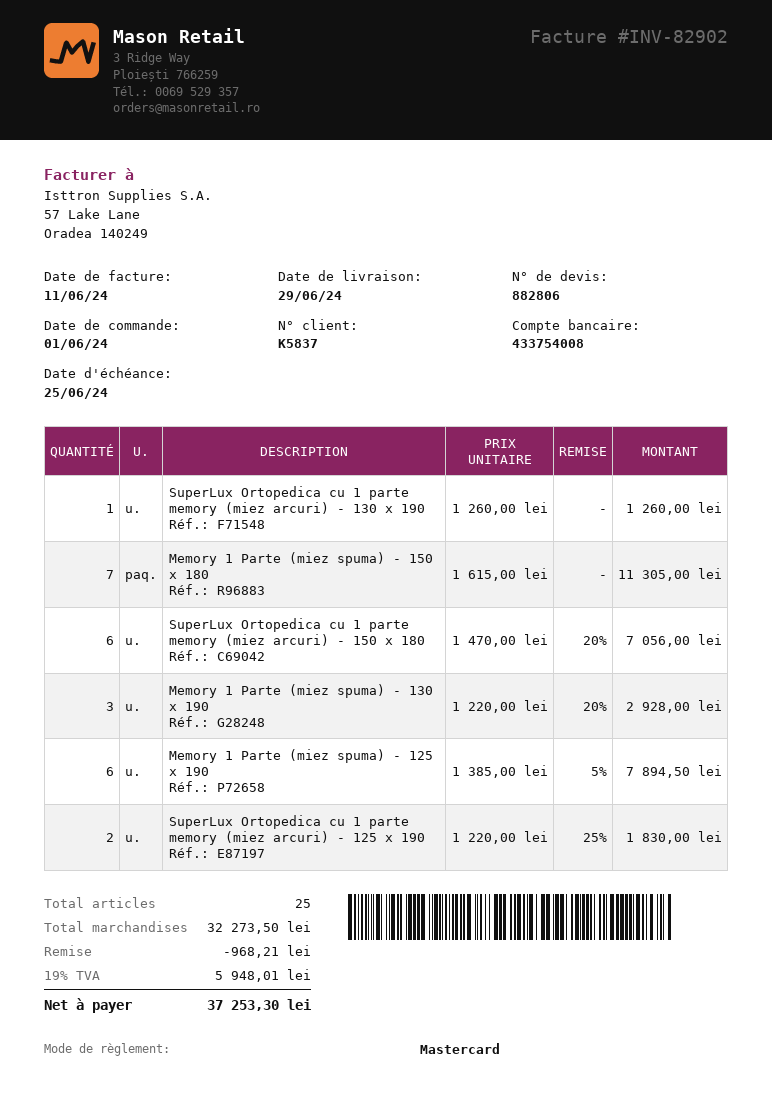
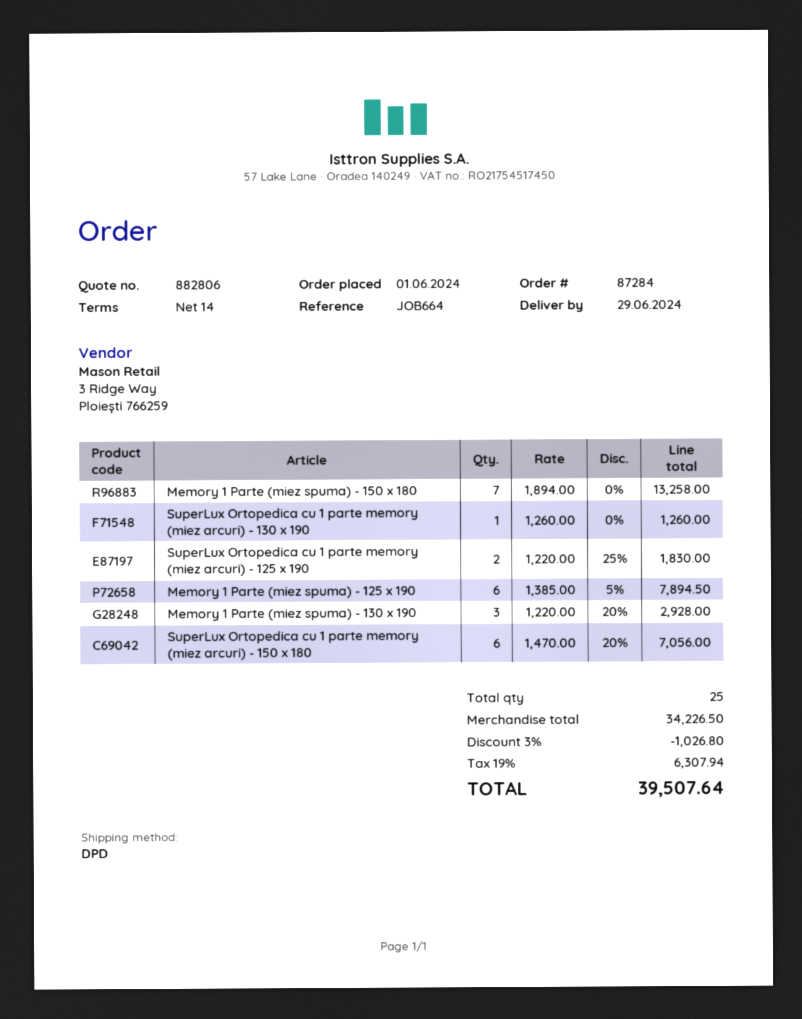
Memory 1 Parte (miez spuma) - 150 x 180: 7 x 1615.00 = 11305.00 -> 7 x 1894.00 = 13258.00
subtotal: 32273.50 -> 34226.50
discount: 968.21 -> 1026.80
tax: 19% = 5948.01 -> 19% = 6307.94
total: 37253.30 -> 39507.64

